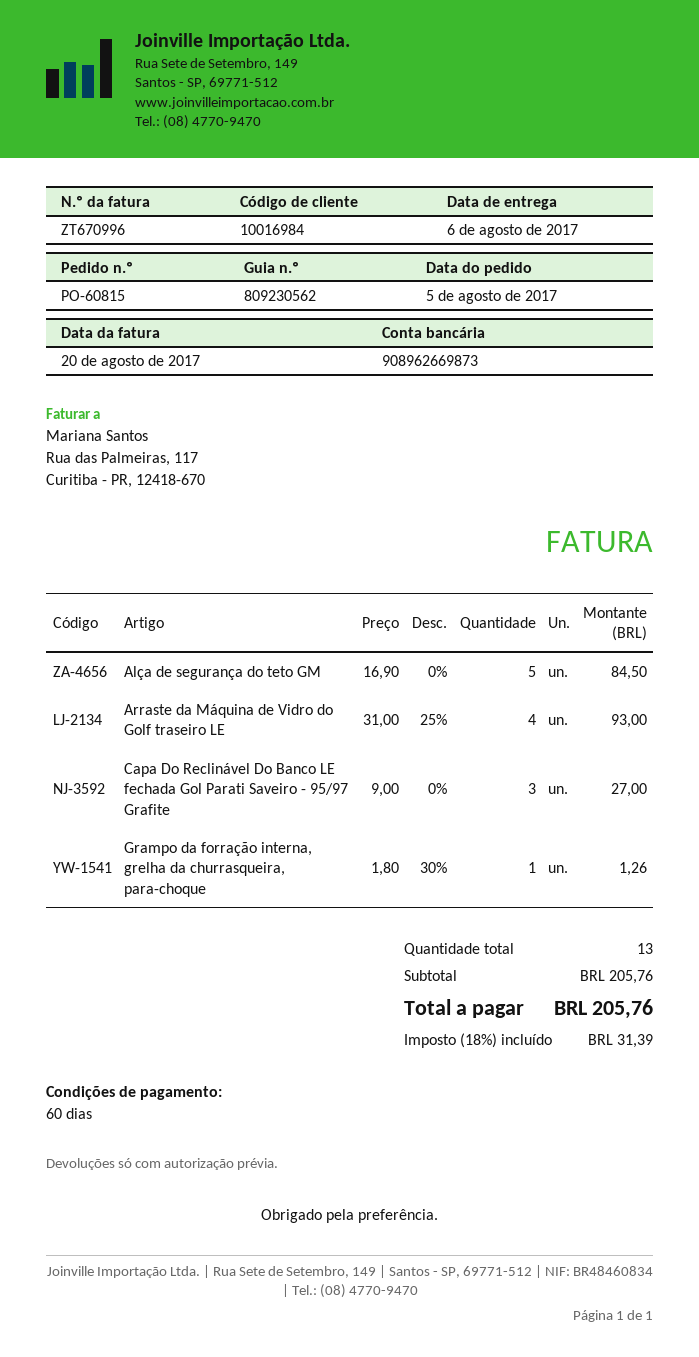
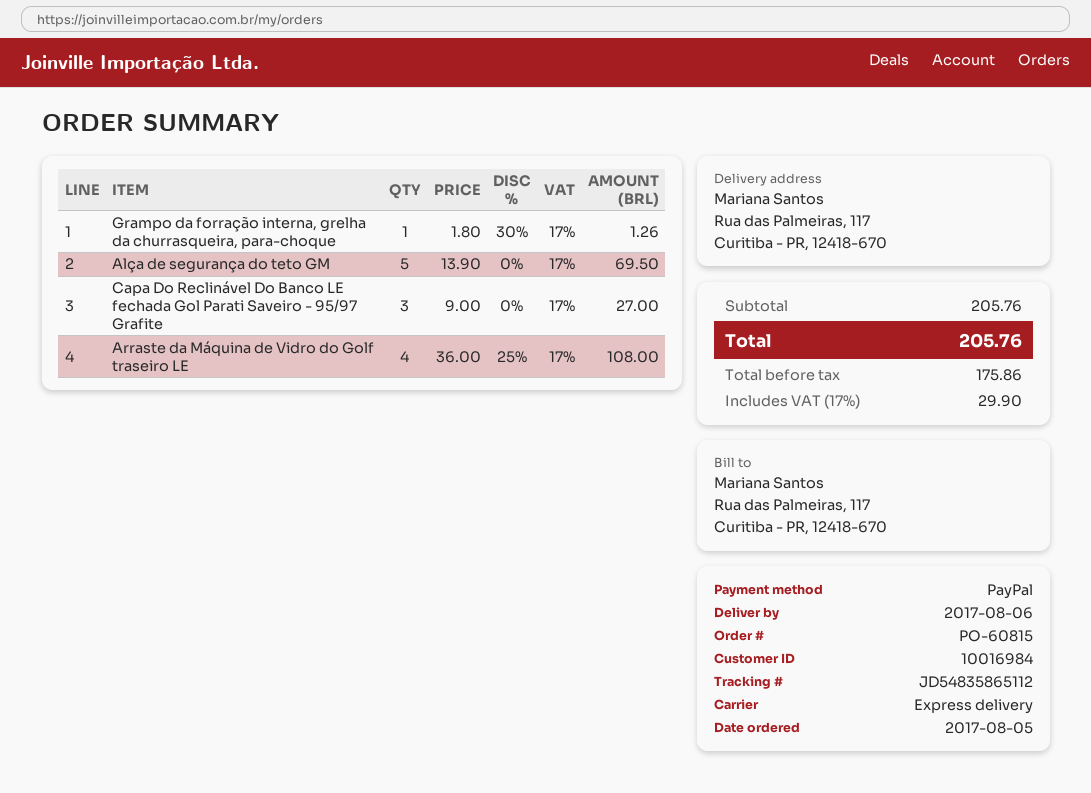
Alça de segurança do teto GM: 5 x 16.90 = 84.50 -> 5 x 13.90 = 69.50
Arraste da Máquina de Vidro do Golf traseiro LE: 4 x 31.00 - 25% = 93.00 -> 4 x 36.00 - 25% = 108.00
tax: 18% = 31.39 -> 17% = 29.90

